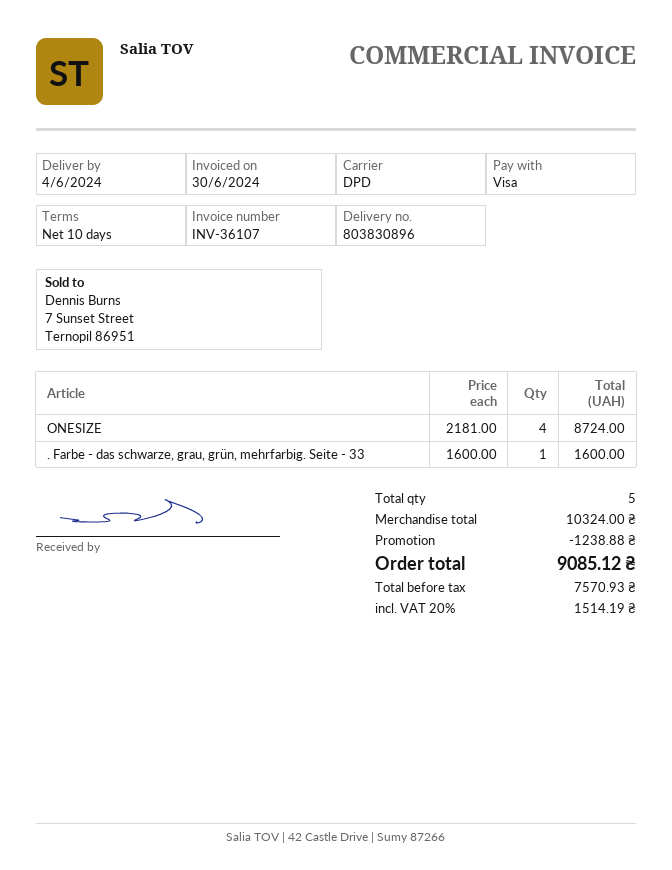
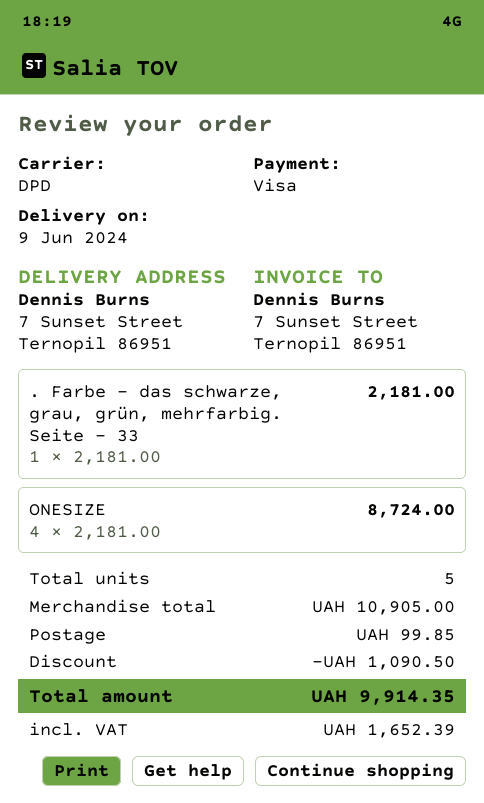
delivery date: 2024-06-04 -> 2024-06-09
. Farbe - das schwarze, grau, grün, mehrfarbig. Seite - 33: 1 x 1600.00 = 1600.00 -> 1 x 2181.00 = 2181.00
subtotal: 10324.00 -> 10905.00
discount: 1238.88 -> 1090.50
shipping: none -> 99.85
tax: 1514.19 -> 1652.39
total: 9085.12 -> 9914.35

